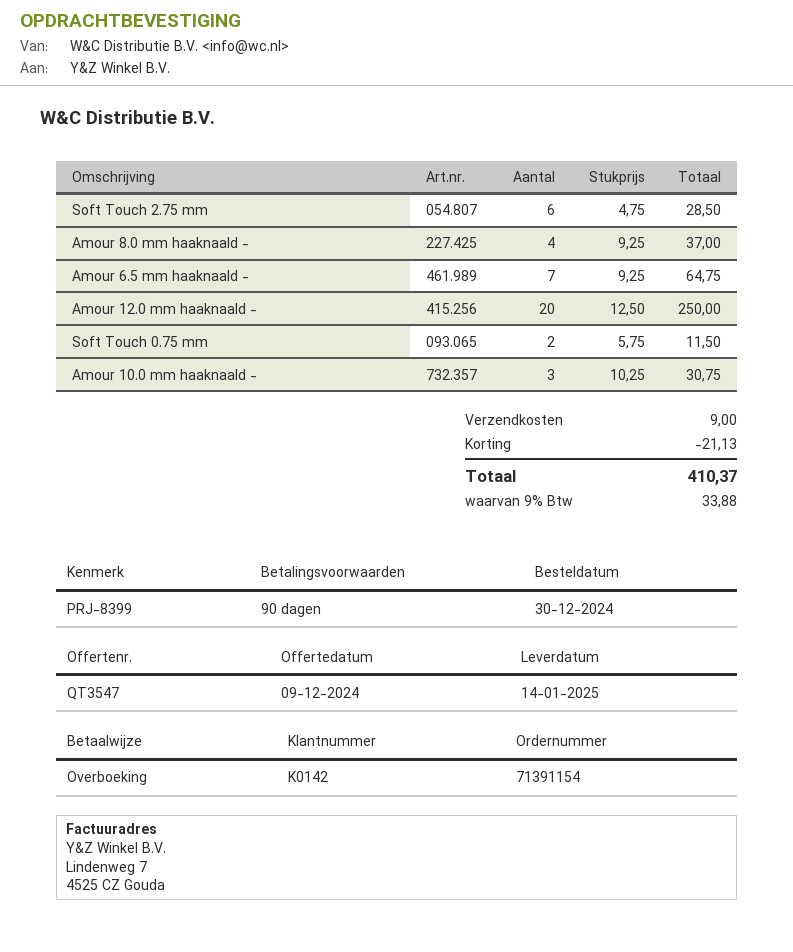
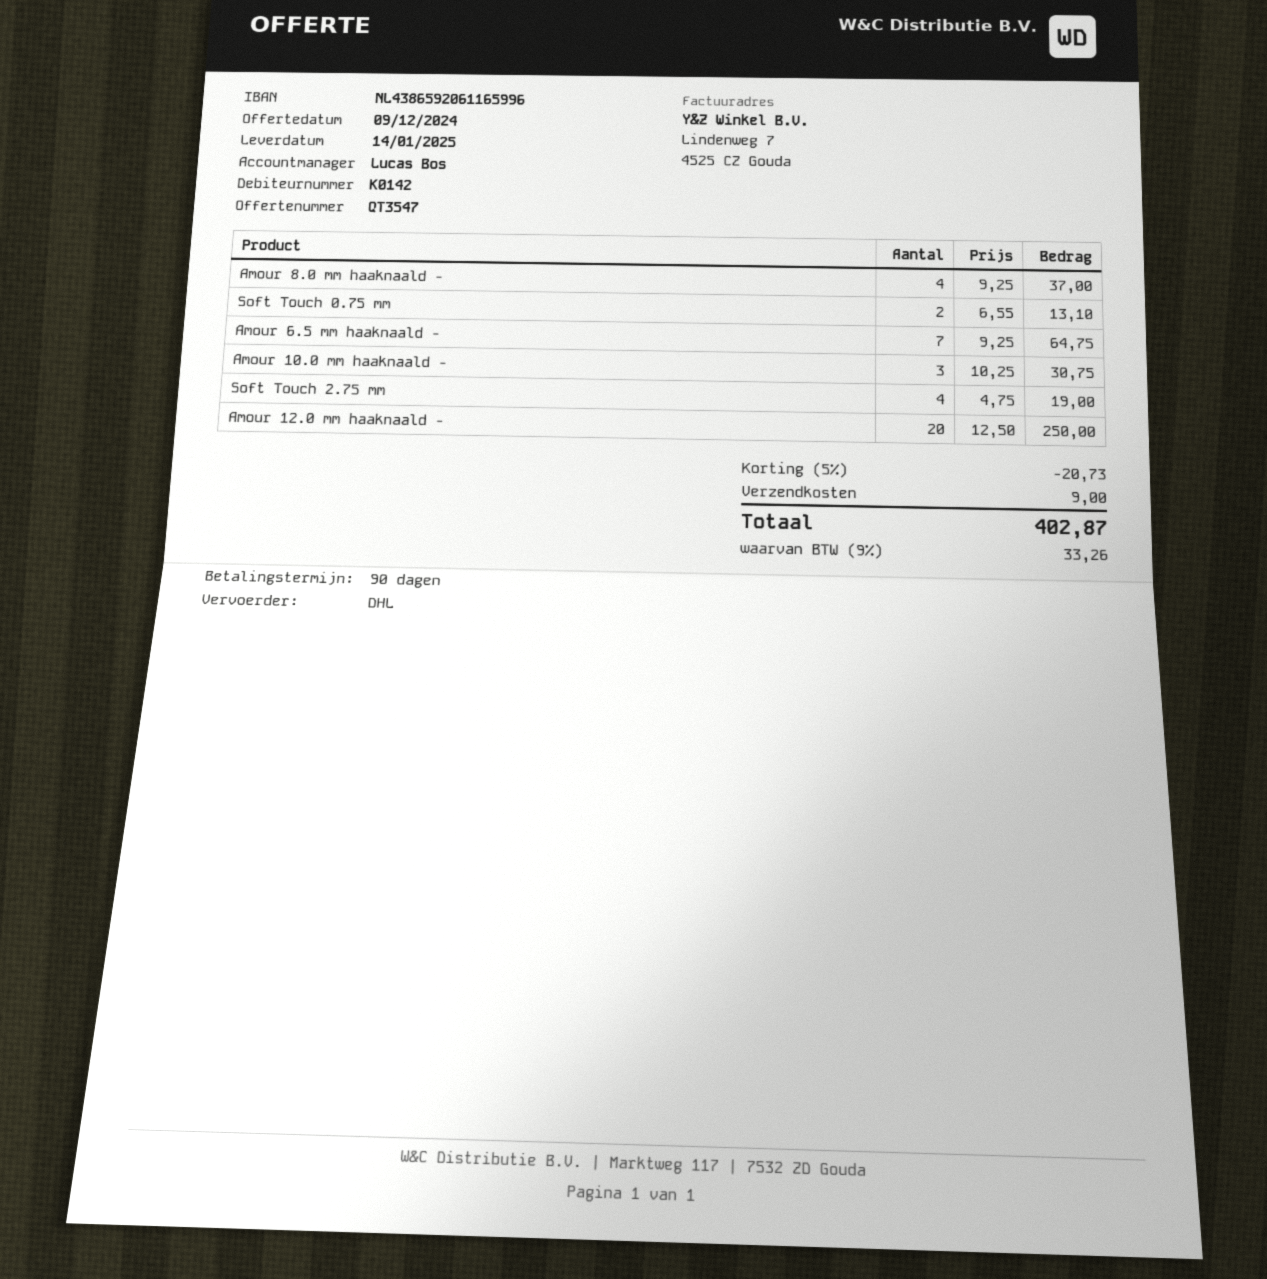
Soft Touch 2.75 mm: 6 x 4.75 = 28.50 -> 4 x 4.75 = 19.00
Soft Touch 0.75 mm: 2 x 5.75 = 11.50 -> 2 x 6.55 = 13.10
discount: 21.13 -> 20.73
tax: 9% = 33.88 -> 9% = 33.26
total: 410.37 -> 402.87

